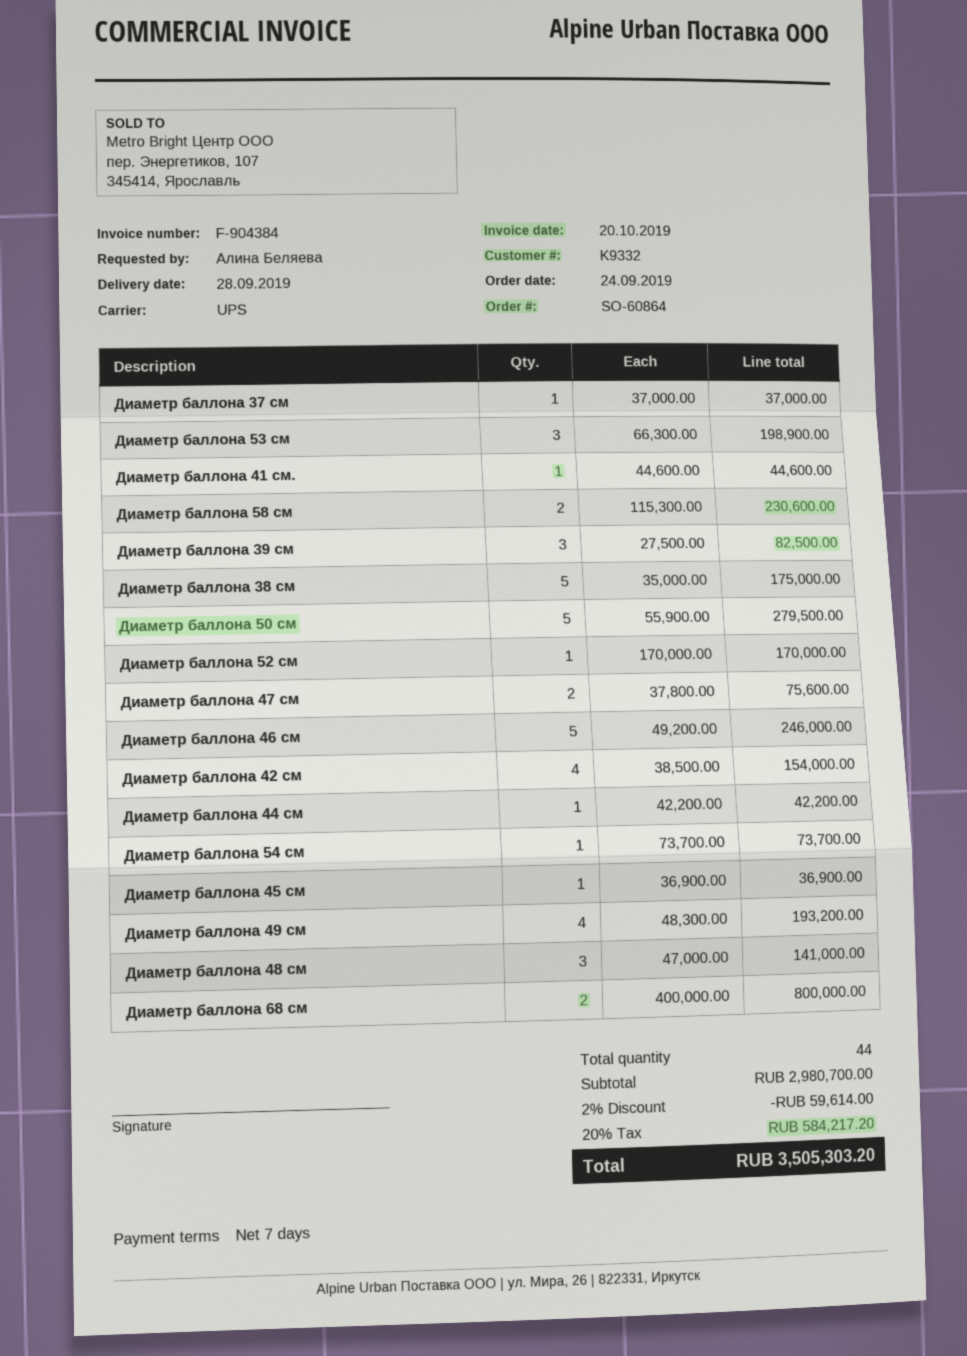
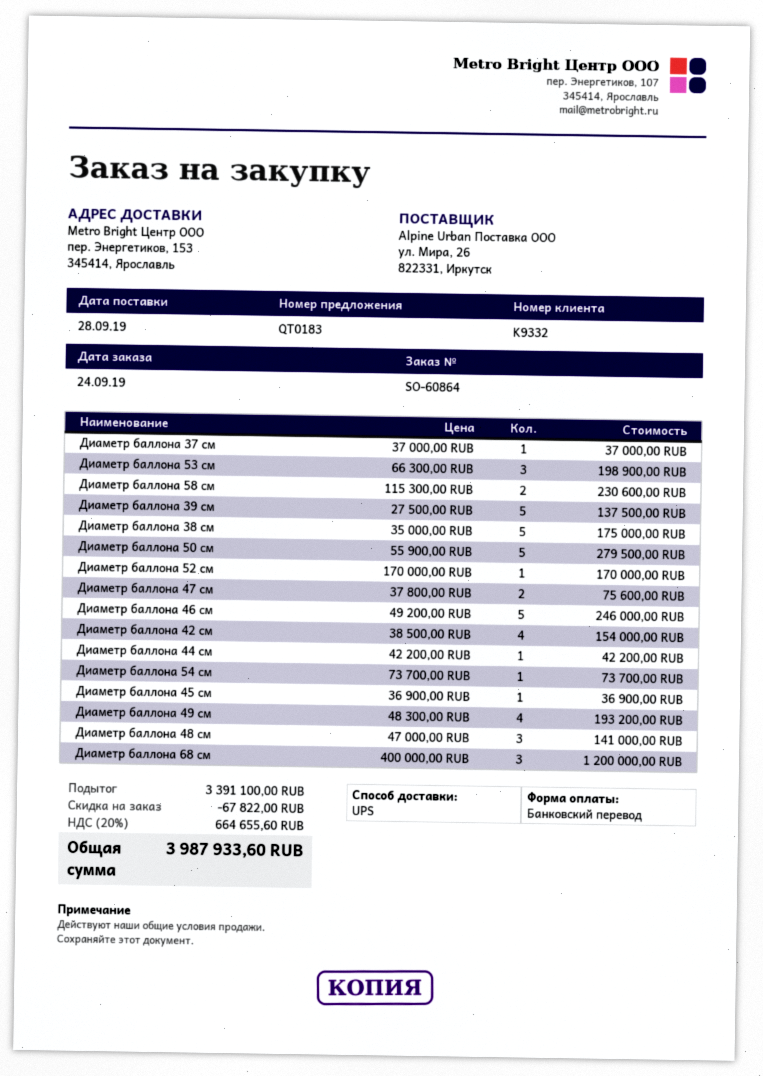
Диаметр баллона 41 см.: 1 x 44600.00 = 44600.00 -> none
Диаметр баллона 39 см: 3 x 27500.00 = 82500.00 -> 5 x 27500.00 = 137500.00
Диаметр баллона 68 см: 2 x 400000.00 = 800000.00 -> 3 x 400000.00 = 1200000.00
subtotal: 2980700.00 -> 3391100.00
discount: 59614.00 -> 67822.00
tax: 20% = 584217.20 -> 20% = 664655.60
total: 3505303.20 -> 3987933.60

